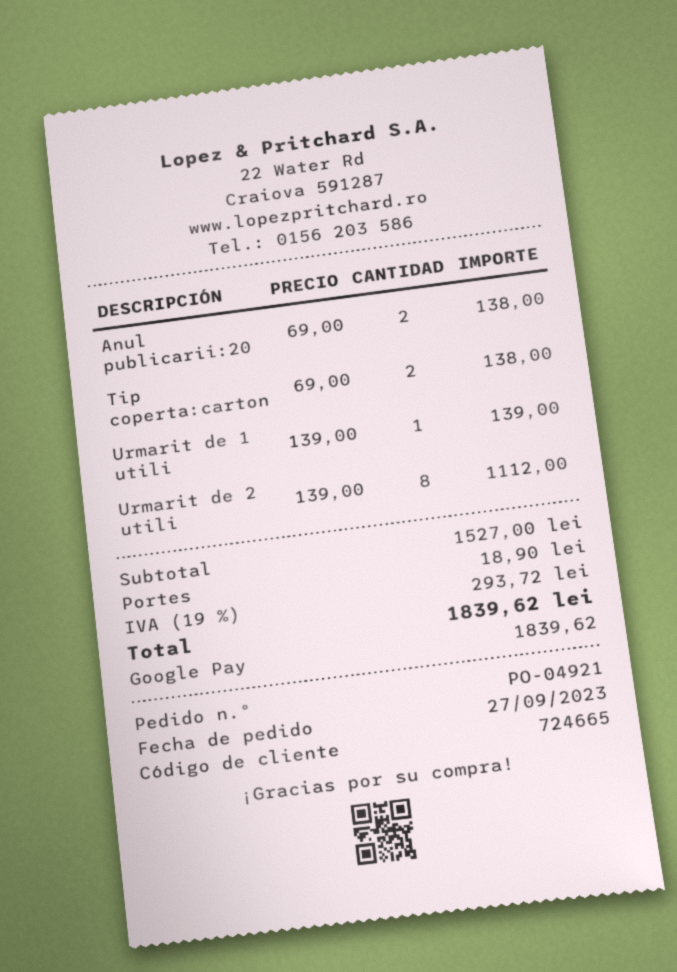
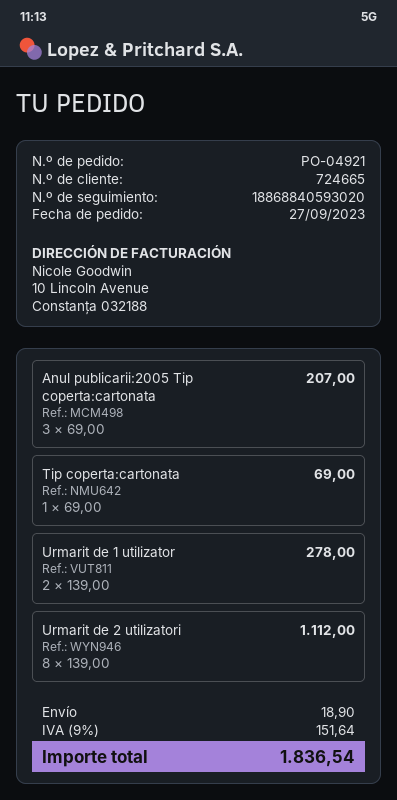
Anul publicarii:20: 2 x 69.00 = 138.00 -> 3 x 69.00 = 207.00
Tip coperta:carton: 2 x 69.00 = 138.00 -> 1 x 69.00 = 69.00
Urmarit de 1 utili: 1 x 139.00 = 139.00 -> 2 x 139.00 = 278.00
tax: 19% = 293.72 -> 9% = 151.64
total: 1839.62 -> 1836.54

